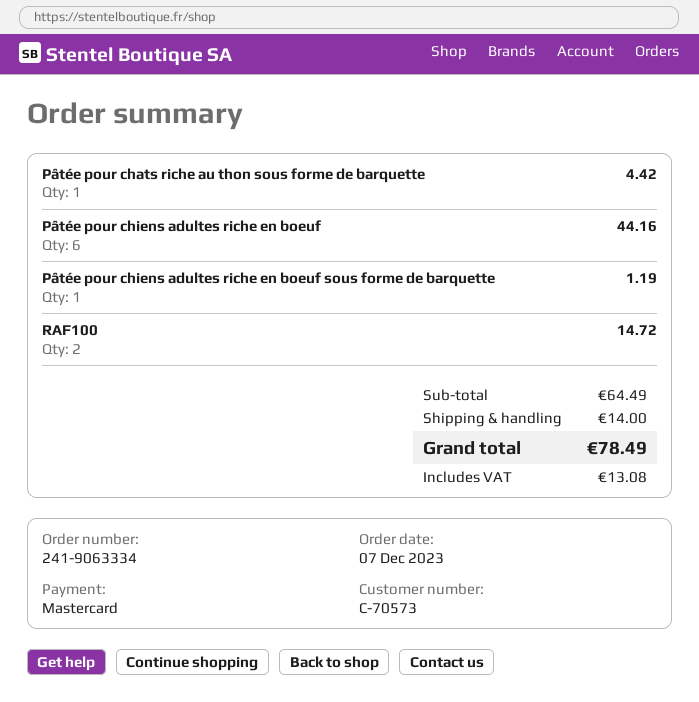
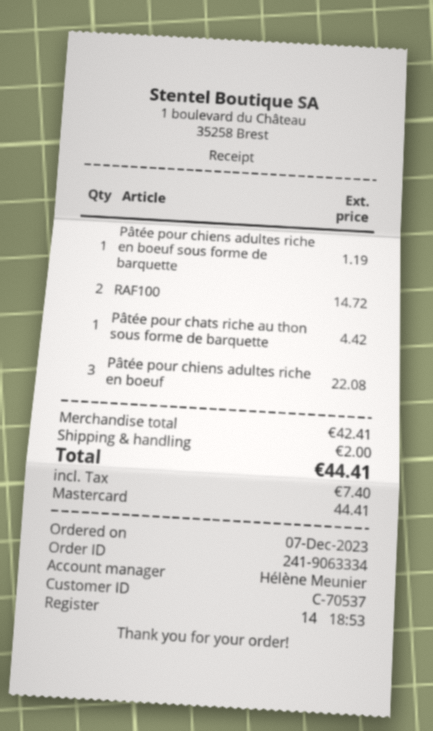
customer number: C-70573 -> C-70537
Pâtée pour chiens adultes riche en boeuf: 6 for 44.16 -> 3 for 22.08
subtotal: 64.49 -> 42.41
shipping: 14.00 -> 2.00
tax: 13.08 -> 7.40
total: 78.49 -> 44.41

